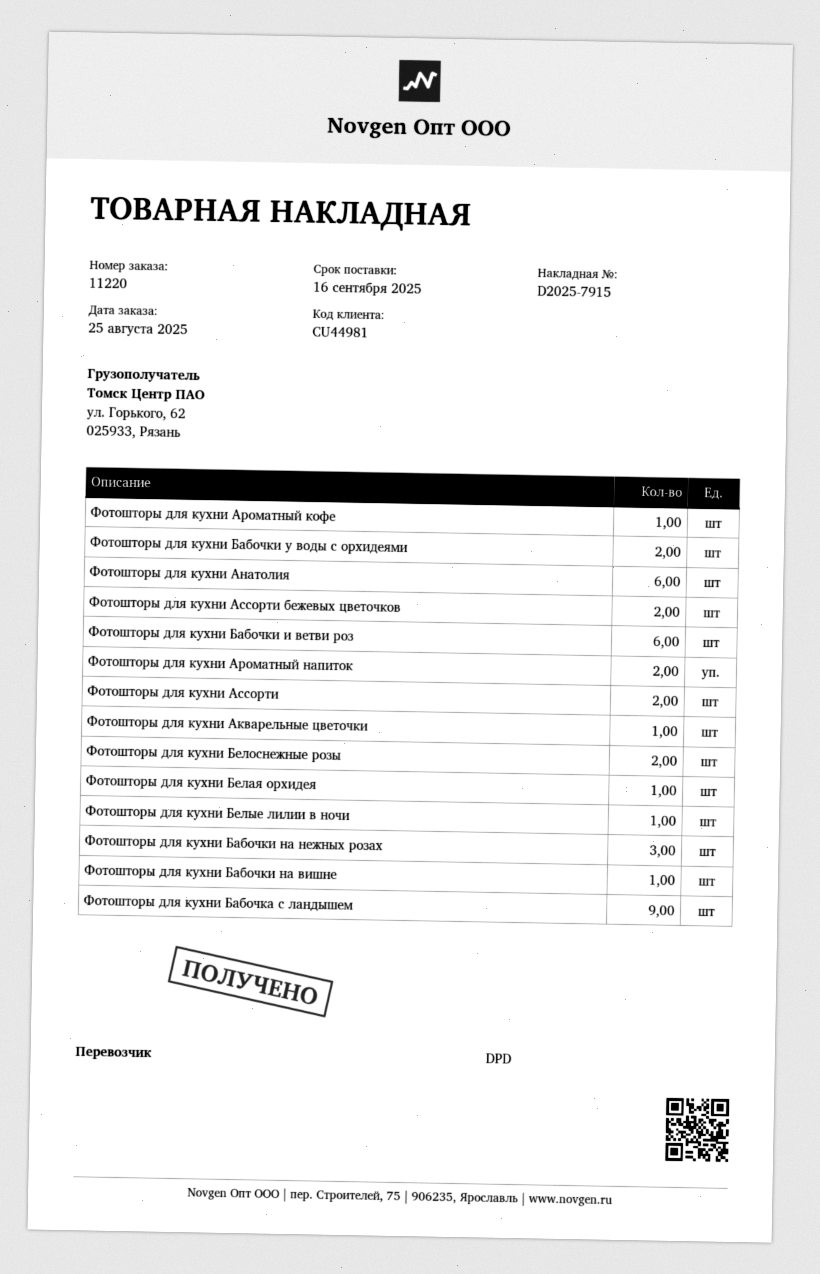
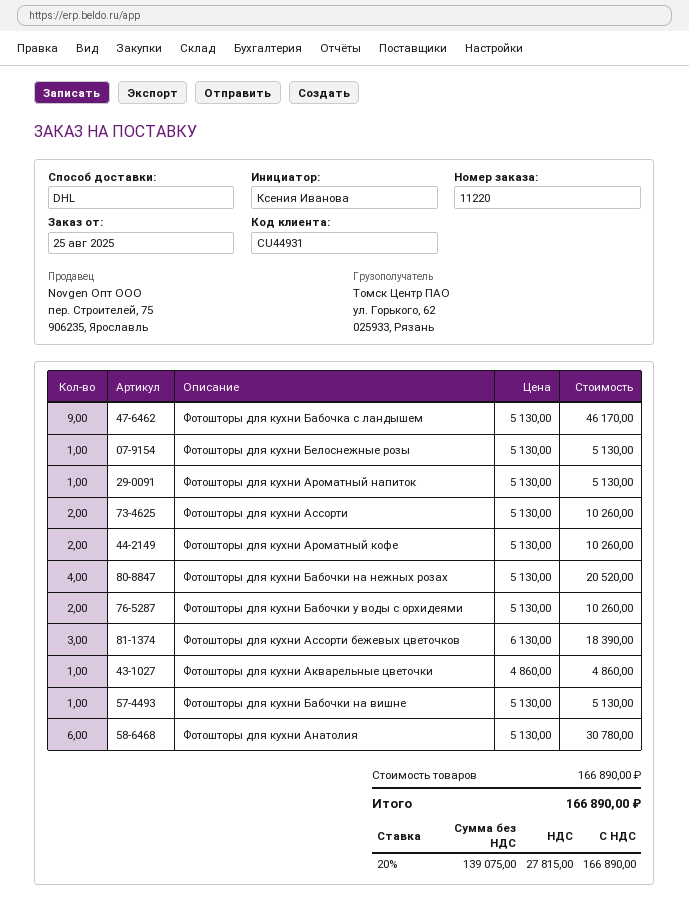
customer number: CU44981 -> CU44931
shipping method: DPD -> DHL
Фотошторы для кухни Ароматный кофе: 1 -> 2
Фотошторы для кухни Ассорти бежевых цветочков: 2 -> 3
Фотошторы для кухни Бабочки и ветви роз: 6 -> none
Фотошторы для кухни Ароматный напиток: 2 -> 1
Фотошторы для кухни Белоснежные розы: 2 -> 1
Фотошторы для кухни Белая орхидея: 1 -> none
Фотошторы для кухни Белые лилии в ночи: 1 -> none
Фотошторы для кухни Бабочки на нежных розах: 3 -> 4

